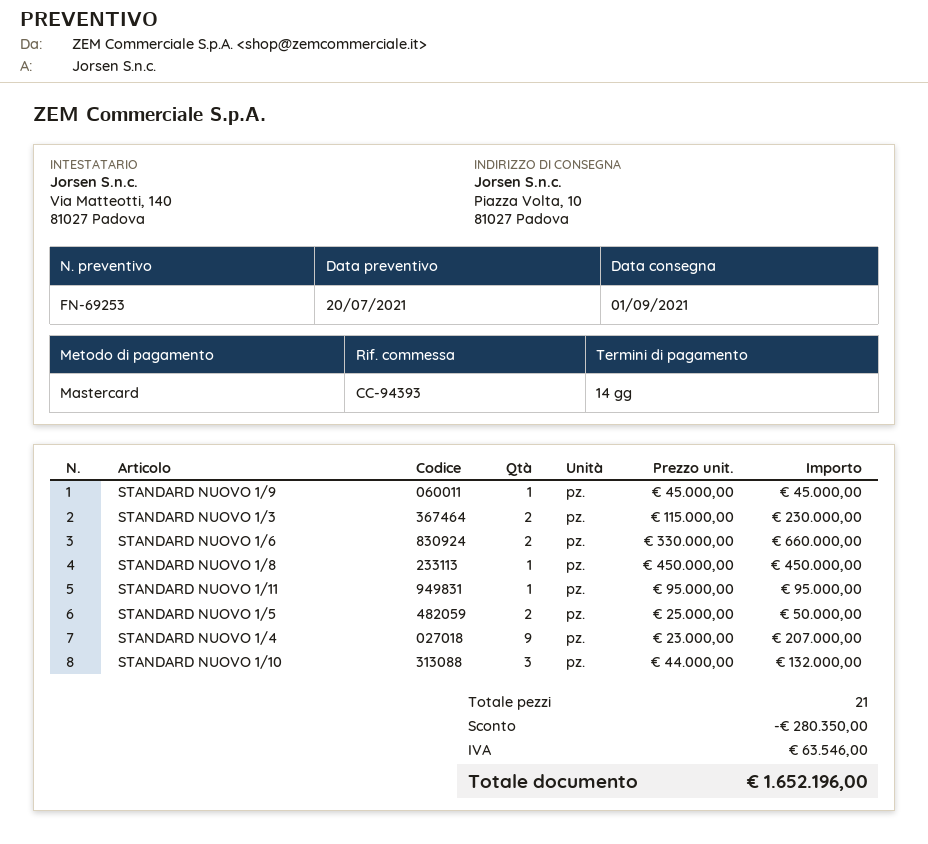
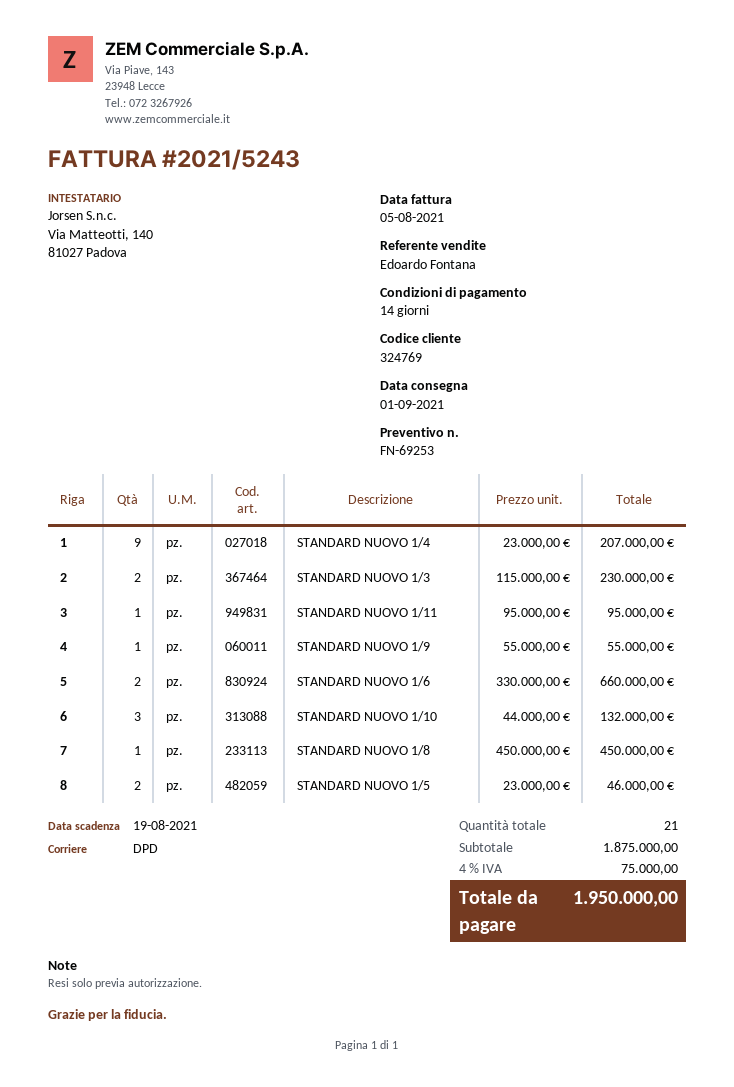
STANDARD NUOVO 1/9: 1 x 45000.00 = 45000.00 -> 1 x 55000.00 = 55000.00
STANDARD NUOVO 1/5: 2 x 25000.00 = 50000.00 -> 2 x 23000.00 = 46000.00
discount: 280350.00 -> none
tax: 63546.00 -> 75000.00
total: 1652196.00 -> 1950000.00

